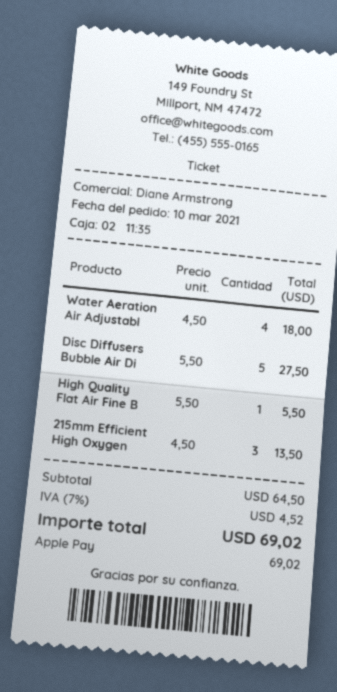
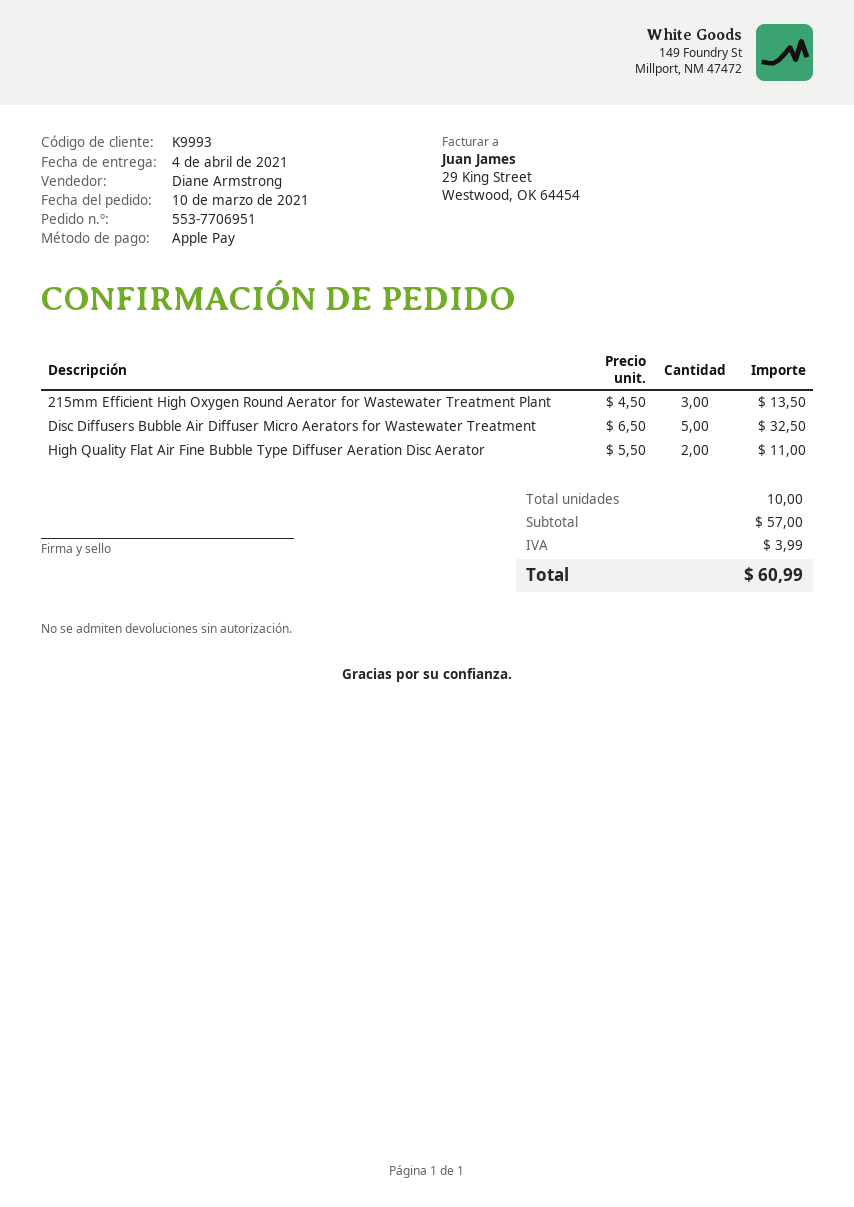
Water Aeration Air Adjustabl: 4 x 4.50 = 18.00 -> none
Disc Diffusers Bubble Air Di: 5 x 5.50 = 27.50 -> 5 x 6.50 = 32.50
High Quality Flat Air Fine B: 1 x 5.50 = 5.50 -> 2 x 5.50 = 11.00
subtotal: 64.50 -> 57.00
tax: 4.52 -> 3.99
total: 69.02 -> 60.99

